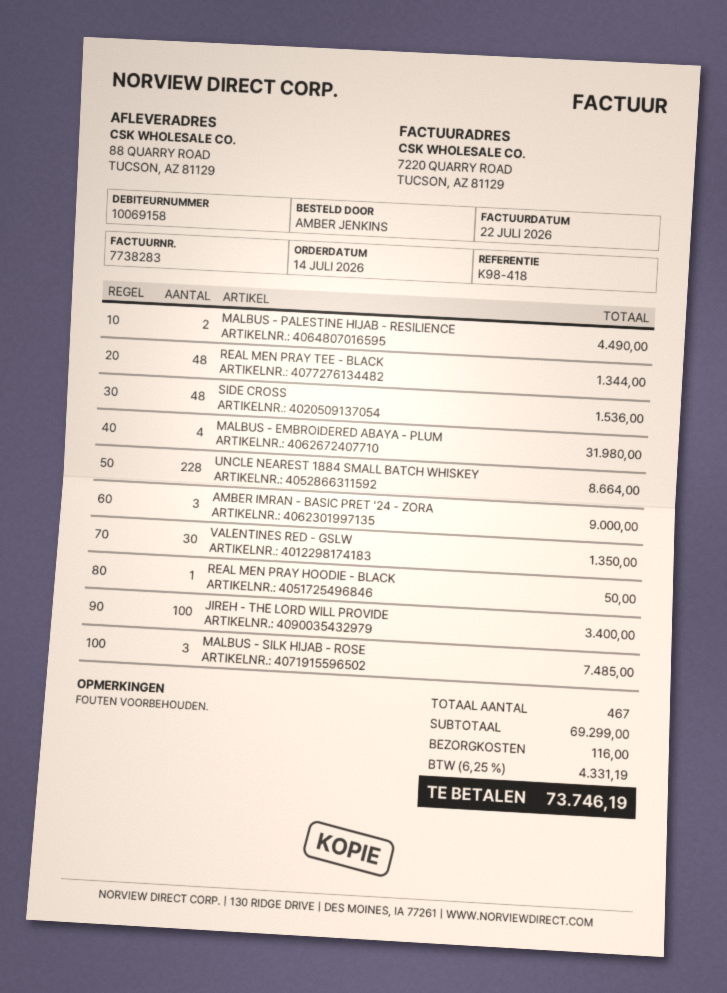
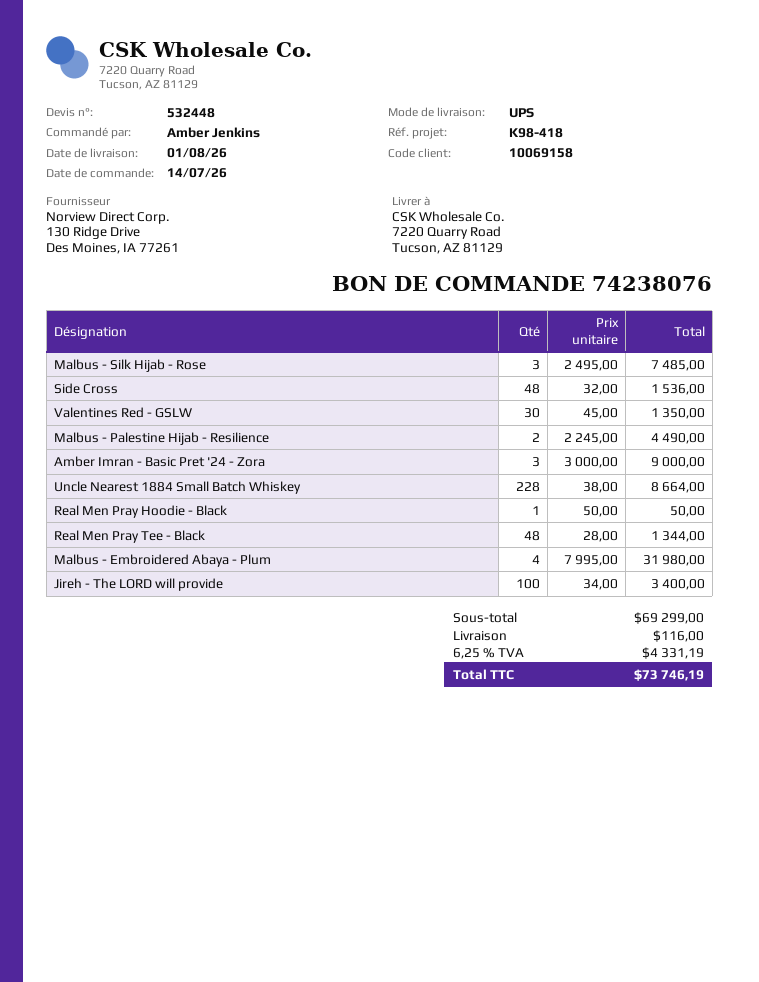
ship to: 88 QUARRY ROAD, TUCSON, AZ 81129 -> 7220 Quarry Road, Tucson, AZ 81129

